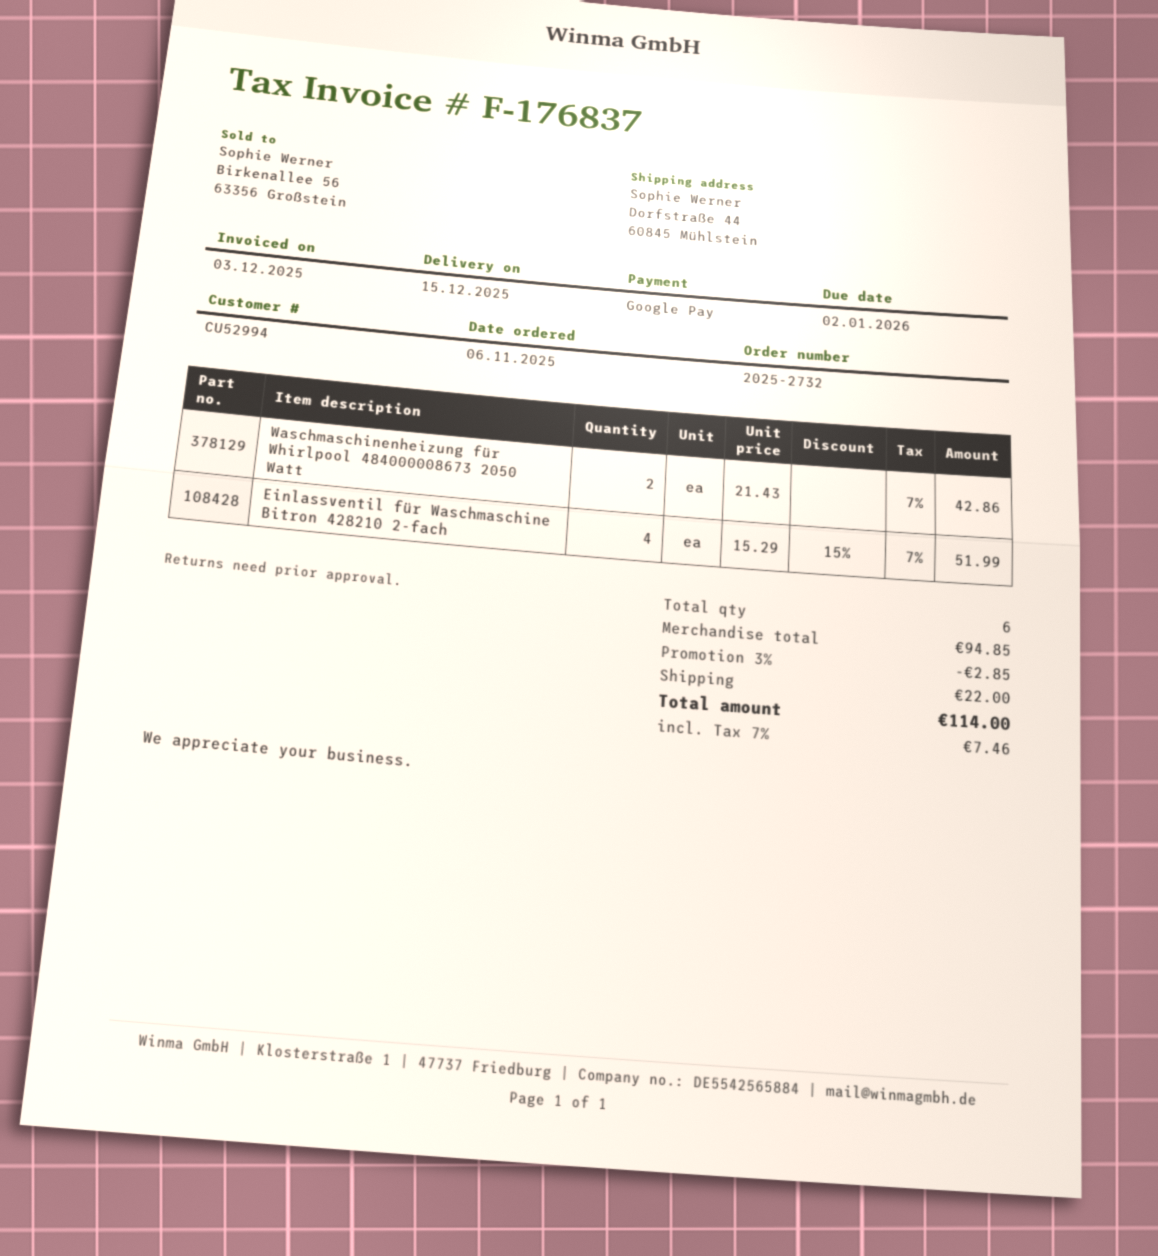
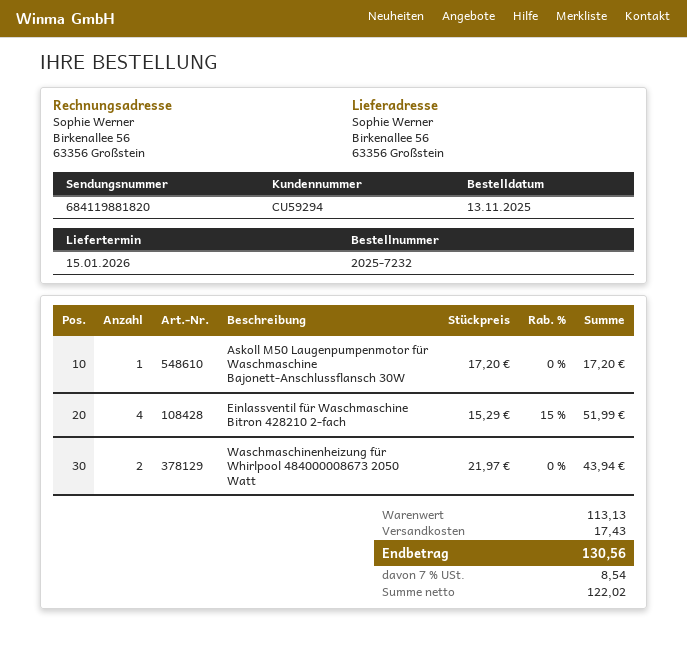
order number: 2025-2732 -> 2025-7232
order date: 2025-11-06 -> 2025-11-13
delivery date: 2025-12-15 -> 2026-01-15
customer number: CU52994 -> CU59294
ship to: Dorfstraße 44, 60845 Mühlstein -> Birkenallee 56, 63356 Großstein
Waschmaschinenheizung für Whirlpool 484000008673 2050 Watt: 2 x 21.43 = 42.86 -> 2 x 21.97 = 43.94
Askoll M50 Laugenpumpenmotor für Waschmaschine Bajonett-Anschlussflansch 30W: none -> 1 x 17.20 = 17.20
subtotal: 94.85 -> 113.13
discount: 3% = 2.85 -> none
shipping: 22.00 -> 17.43
tax: 7% = 7.46 -> 7% = 8.54
total: 114.00 -> 130.56

